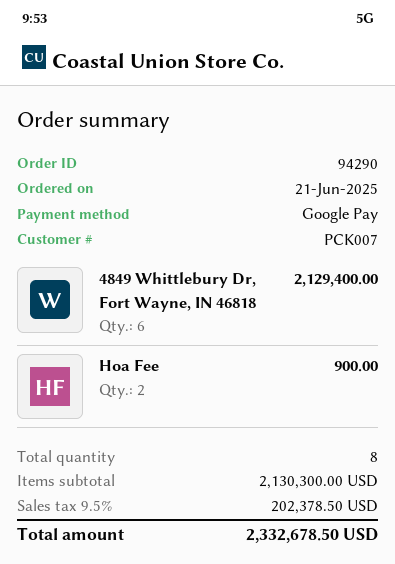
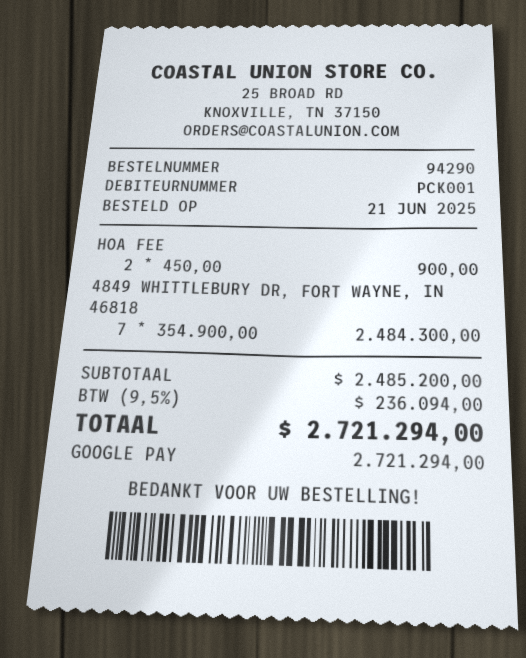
customer number: PCK007 -> PCK001
4849 Whittlebury Dr, Fort Wayne, IN 46818: 6 for 2129400.00 -> 7 for 2484300.00
subtotal: 2130300.00 -> 2485200.00
tax: 9.5% = 202378.50 -> 9.5% = 236094.00
total: 2332678.50 -> 2721294.00

